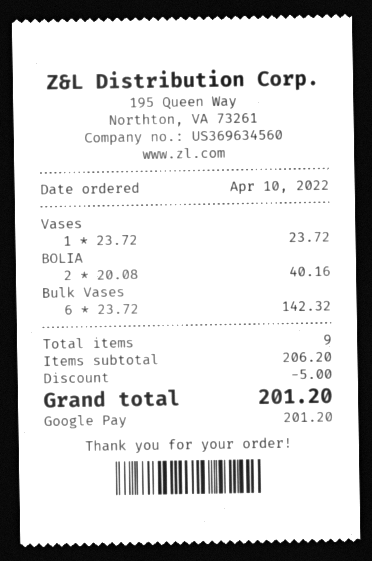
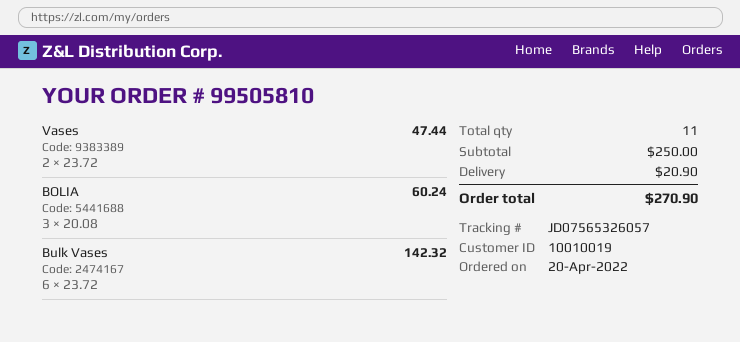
order date: 2022-04-10 -> 2022-04-20
Vases: 1 x 23.72 = 23.72 -> 2 x 23.72 = 47.44
BOLIA: 2 x 20.08 = 40.16 -> 3 x 20.08 = 60.24
total quantity: 9 -> 11
subtotal: 206.20 -> 250.00
discount: 5.00 -> none
shipping: none -> 20.90
total: 201.20 -> 270.90

